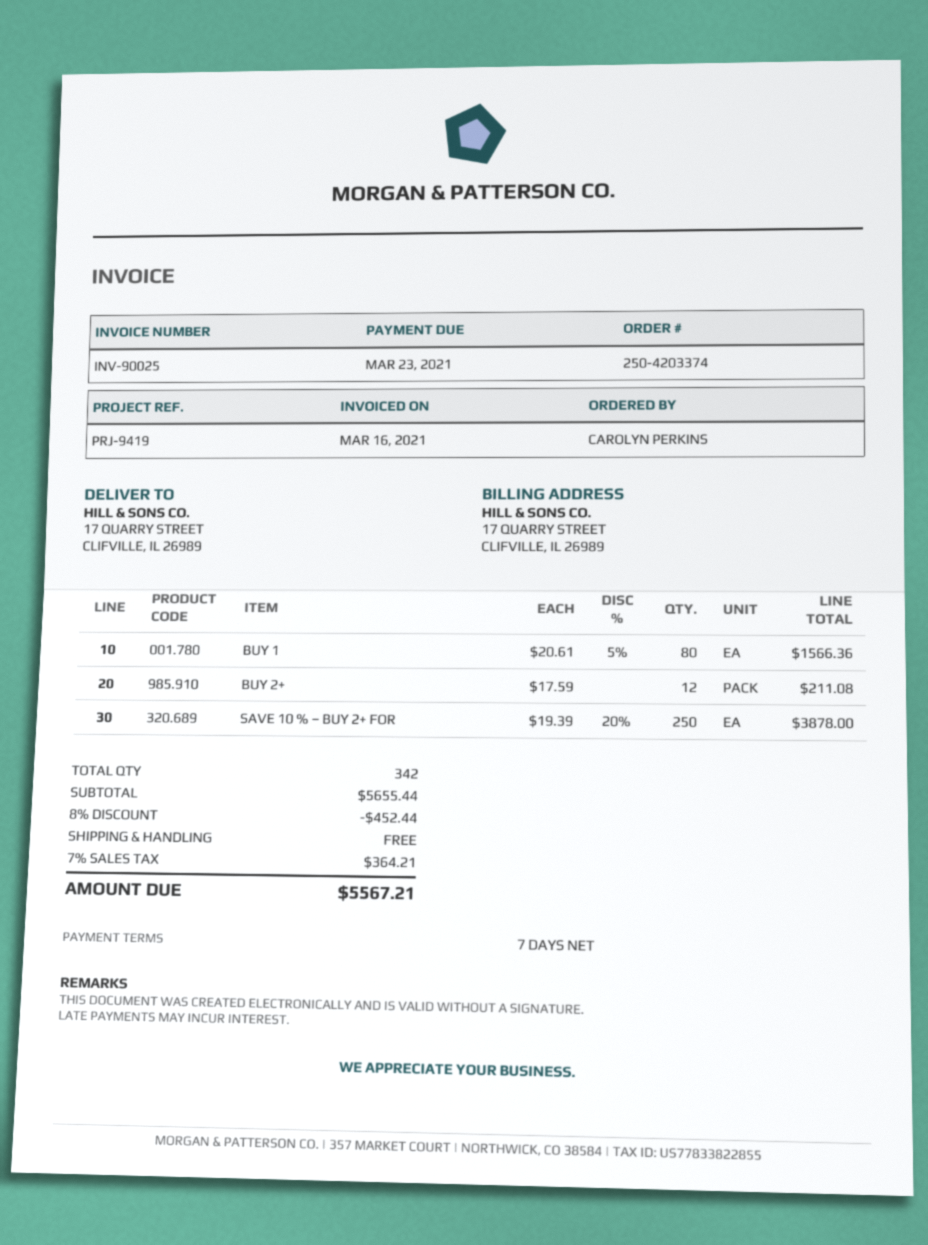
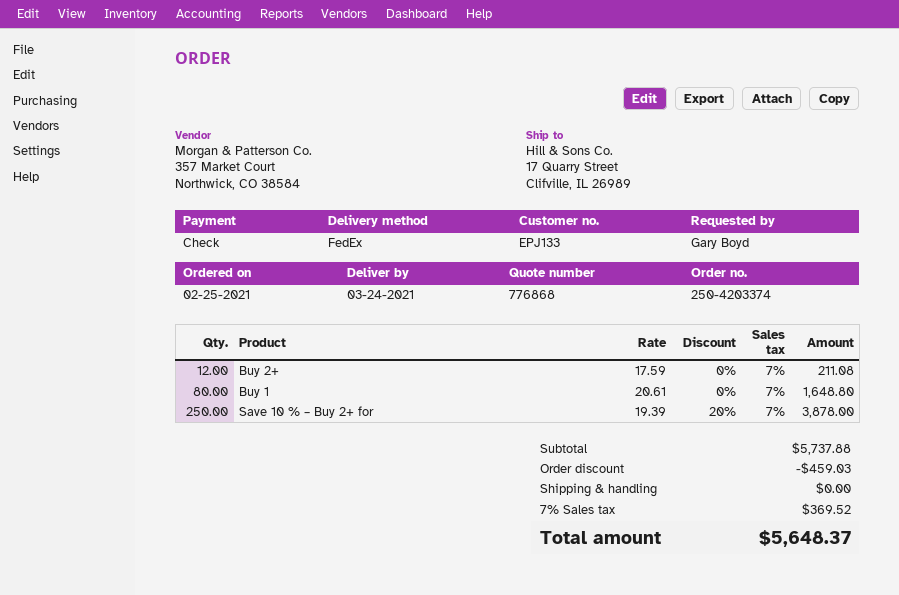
ordered by: CAROLYN PERKINS -> Gary Boyd
BUY 1: 80 x 20.61 - 5% = 1566.36 -> 80 x 20.61 = 1648.80
subtotal: 5655.44 -> 5737.88
discount: 452.44 -> 459.03
tax: 7% = 364.21 -> 7% = 369.52
total: 5567.21 -> 5648.37

